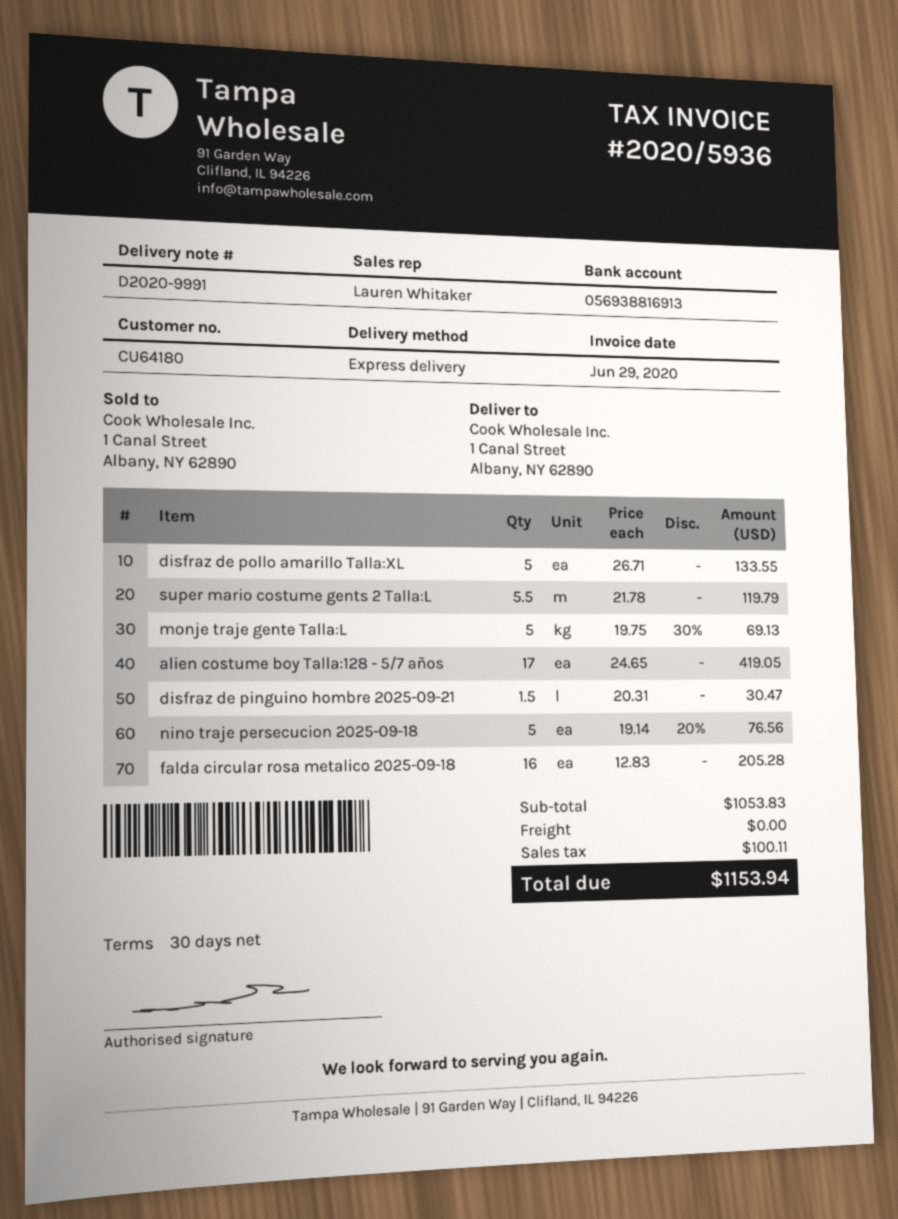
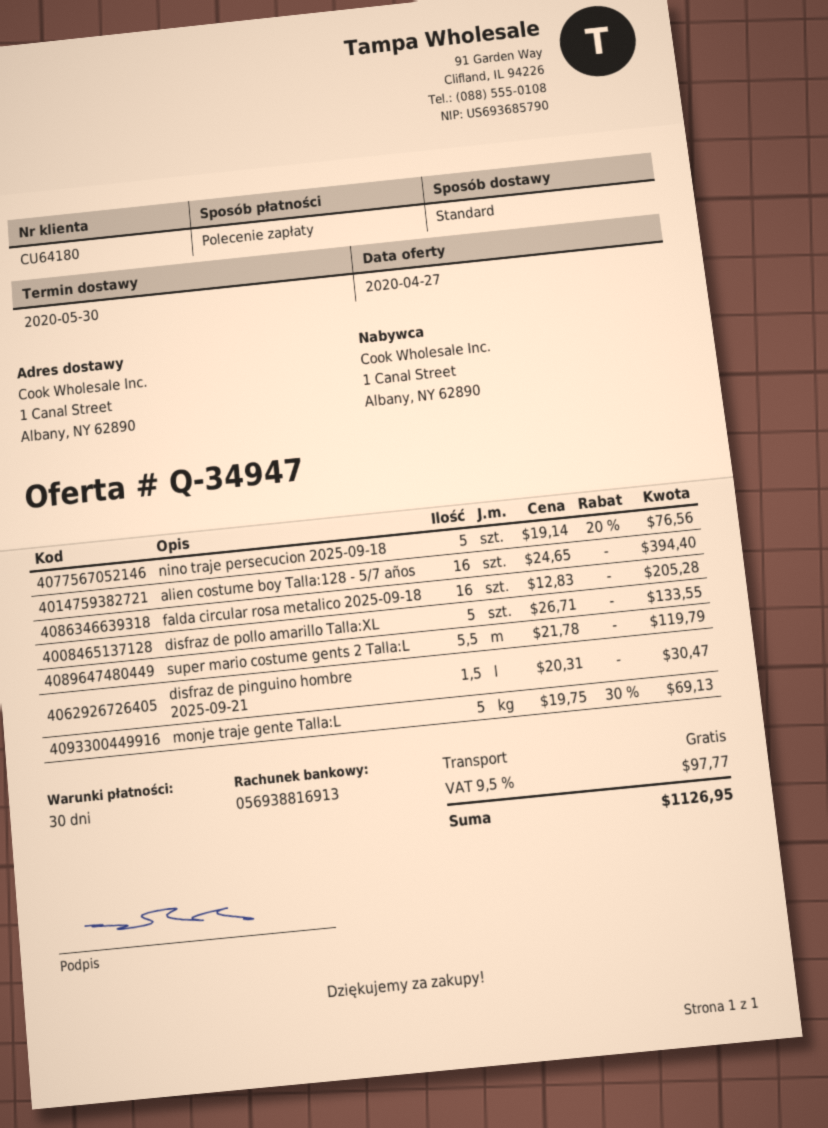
shipping method: express -> standard
alien costume boy Talla:128 - 5/7 años: 17 x 24.65 = 419.05 -> 16 x 24.65 = 394.40
tax: 100.11 -> 97.77
total: 1153.94 -> 1126.95

